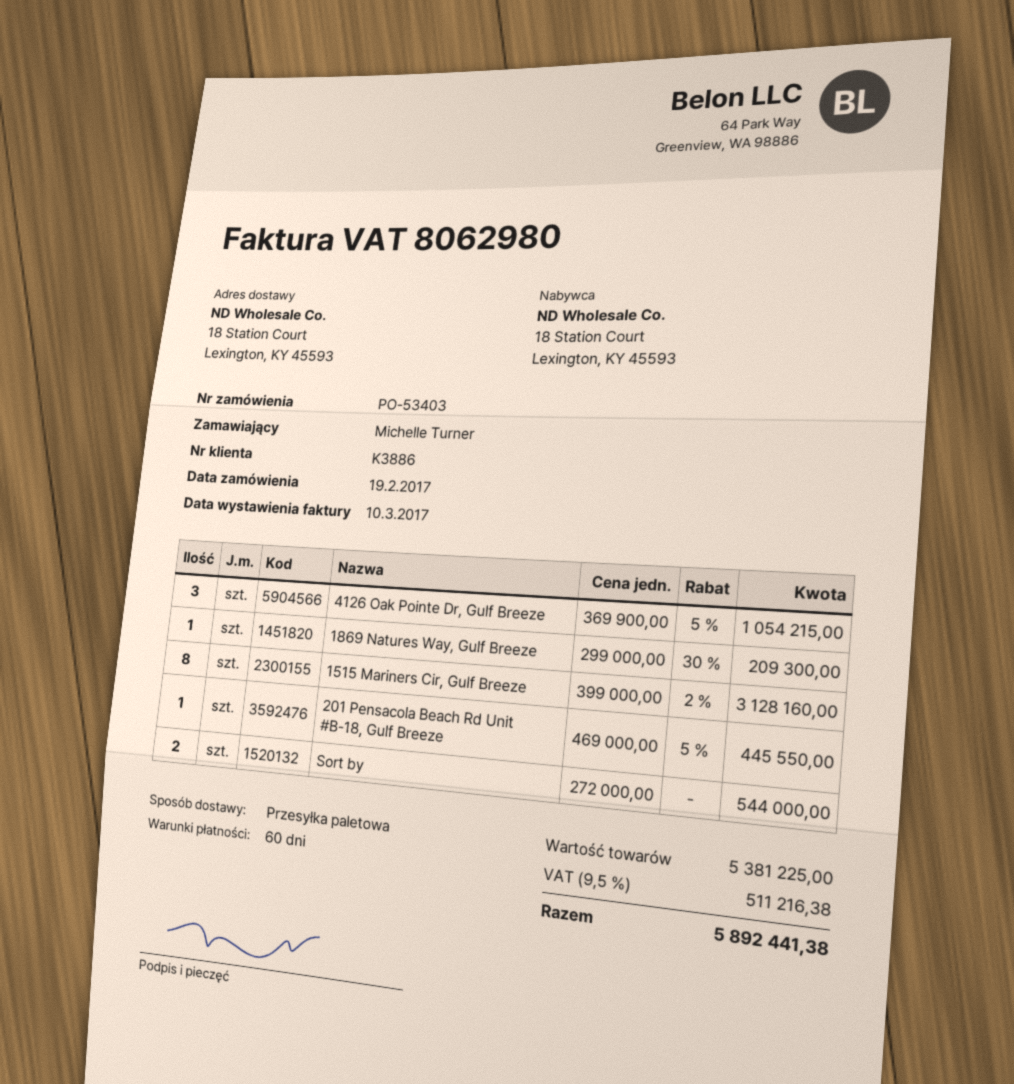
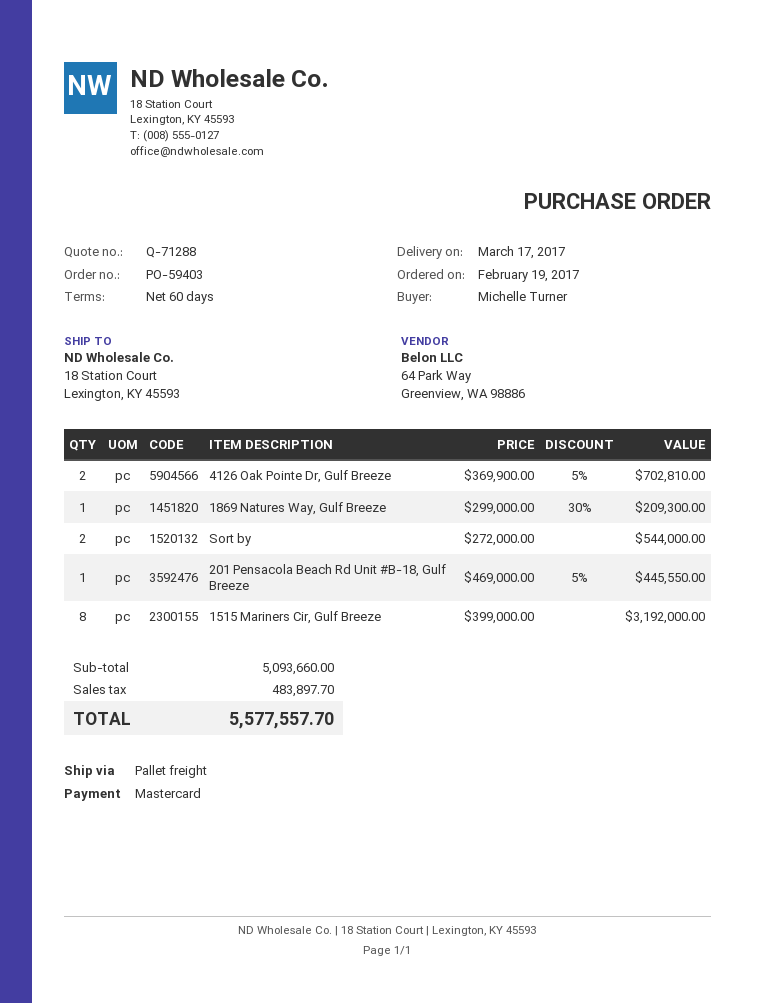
order number: PO-53403 -> PO-59403
4126 Oak Pointe Dr, Gulf Breeze: 3 x 369900.00 - 5% = 1054215.00 -> 2 x 369900.00 - 5% = 702810.00
1515 Mariners Cir, Gulf Breeze: 8 x 399000.00 - 2% = 3128160.00 -> 8 x 399000.00 = 3192000.00
subtotal: 5381225.00 -> 5093660.00
tax: 511216.38 -> 483897.70
total: 5892441.38 -> 5577557.70

